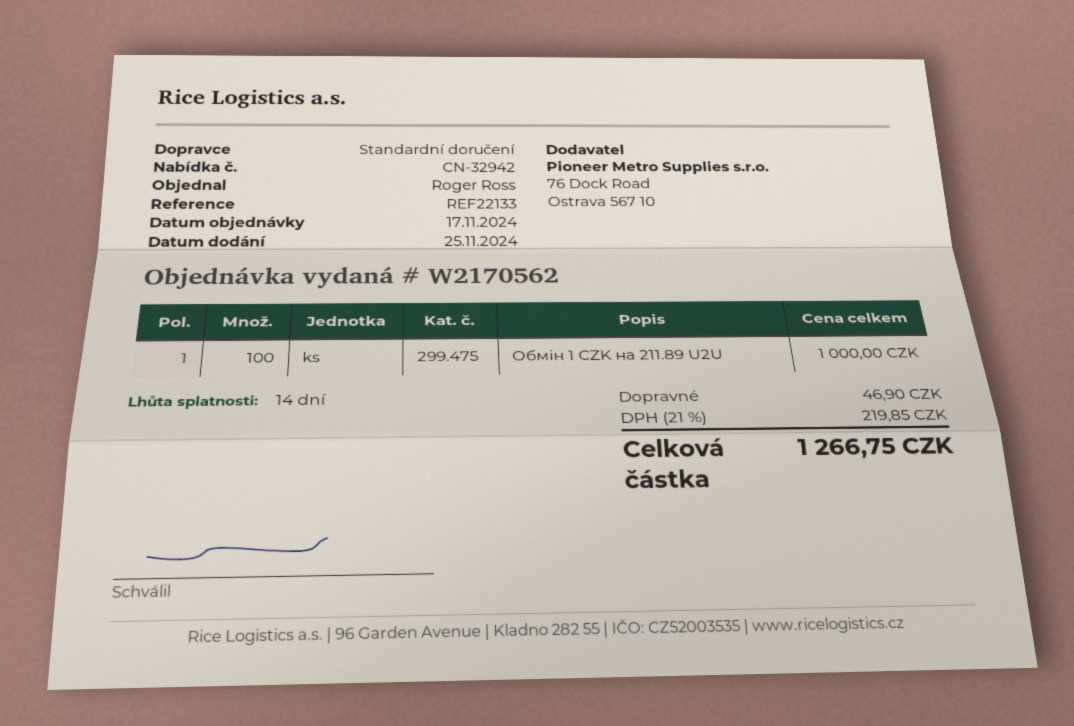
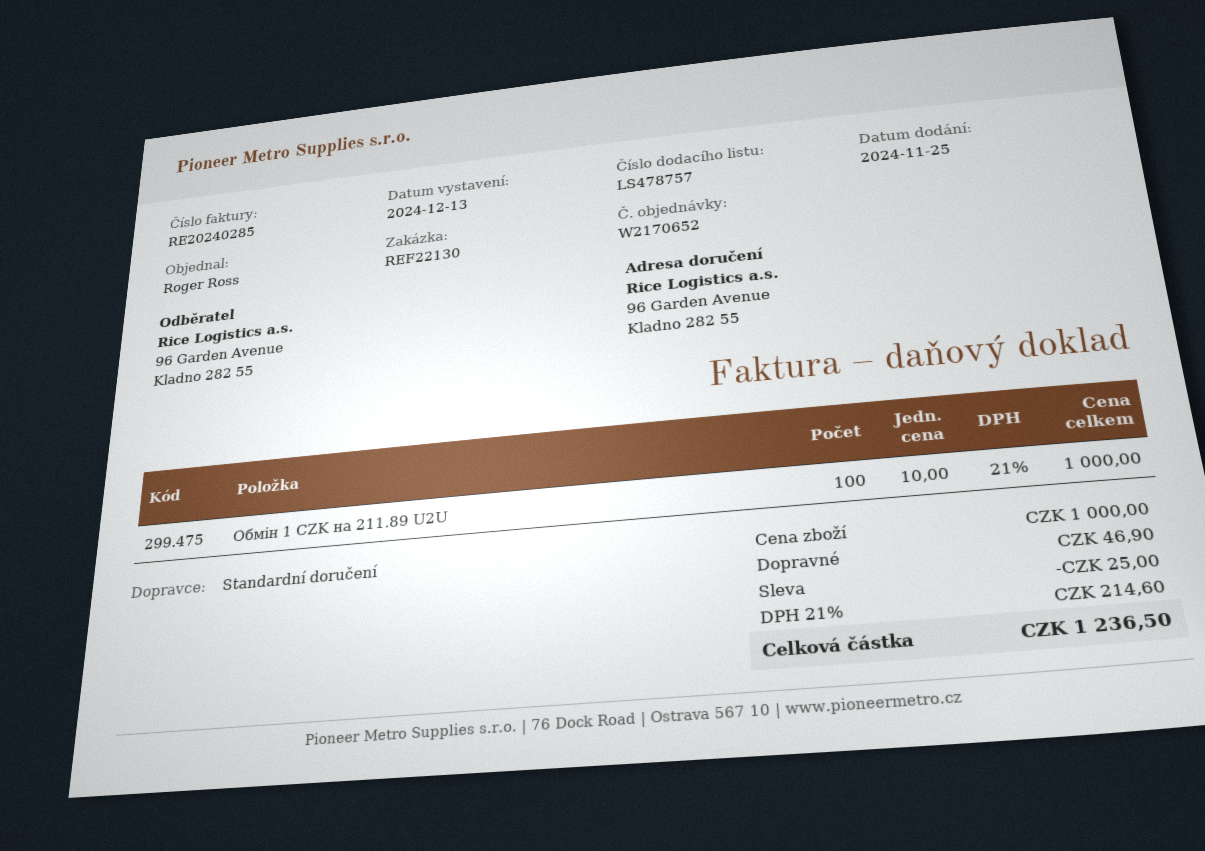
order number: W2170562 -> W2170652
reference: REF22133 -> REF22130
discount: none -> 25.00
tax: 21% = 219.85 -> 21% = 214.60
total: 1266.75 -> 1236.50

